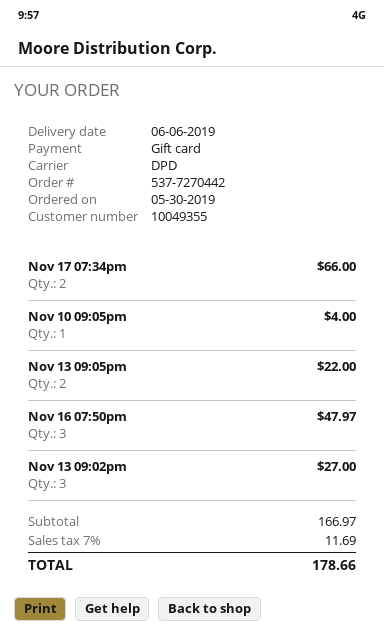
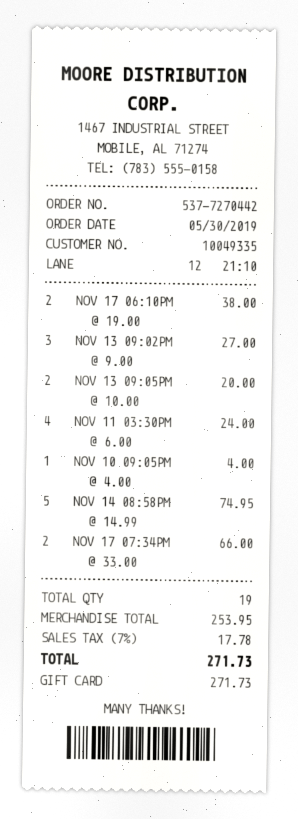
customer number: 10049355 -> 10049335
Nov 13 09:05pm: 2 for 22.00 -> 2 for 20.00
Nov 16 07:50pm: 3 for 47.97 -> none
NOV 17 06:10PM: none -> 2 for 38.00
NOV 11 03:30PM: none -> 4 for 24.00
NOV 14 08:58PM: none -> 5 for 74.95
subtotal: 166.97 -> 253.95
tax: 7% = 11.69 -> 7% = 17.78
total: 178.66 -> 271.73

